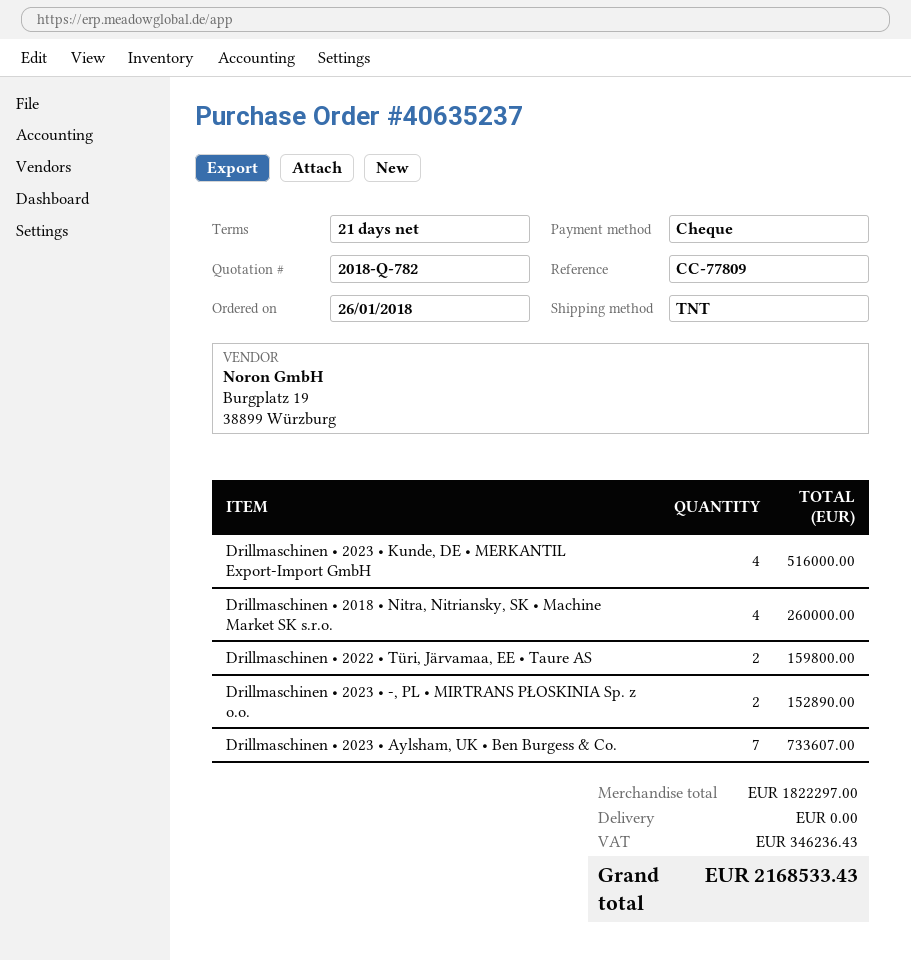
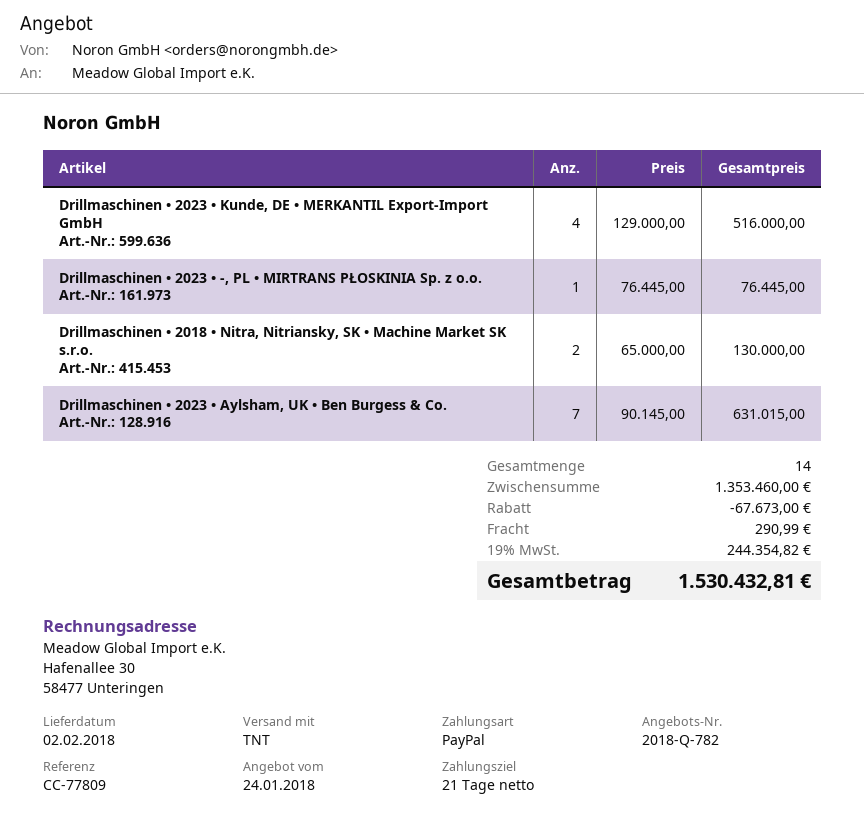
payment method: cheque -> PayPal
Drillmaschinen • 2018 • Nitra, Nitriansky, SK • Machine Market SK s.r.o.: 4 for 260000.00 -> 2 for 130000.00
Drillmaschinen • 2022 • Türi, Järvamaa, EE • Taure AS: 2 for 159800.00 -> none
Drillmaschinen • 2023 • -, PL • MIRTRANS PŁOSKINIA Sp. z o.o.: 2 for 152890.00 -> 1 for 76445.00
Drillmaschinen • 2023 • Aylsham, UK • Ben Burgess & Co.: 7 for 733607.00 -> 7 for 631015.00
subtotal: 1822297.00 -> 1353460.00
discount: none -> 67673.00
shipping: 0.00 -> 290.99
tax: 346236.43 -> 244354.82
total: 2168533.43 -> 1530432.81

